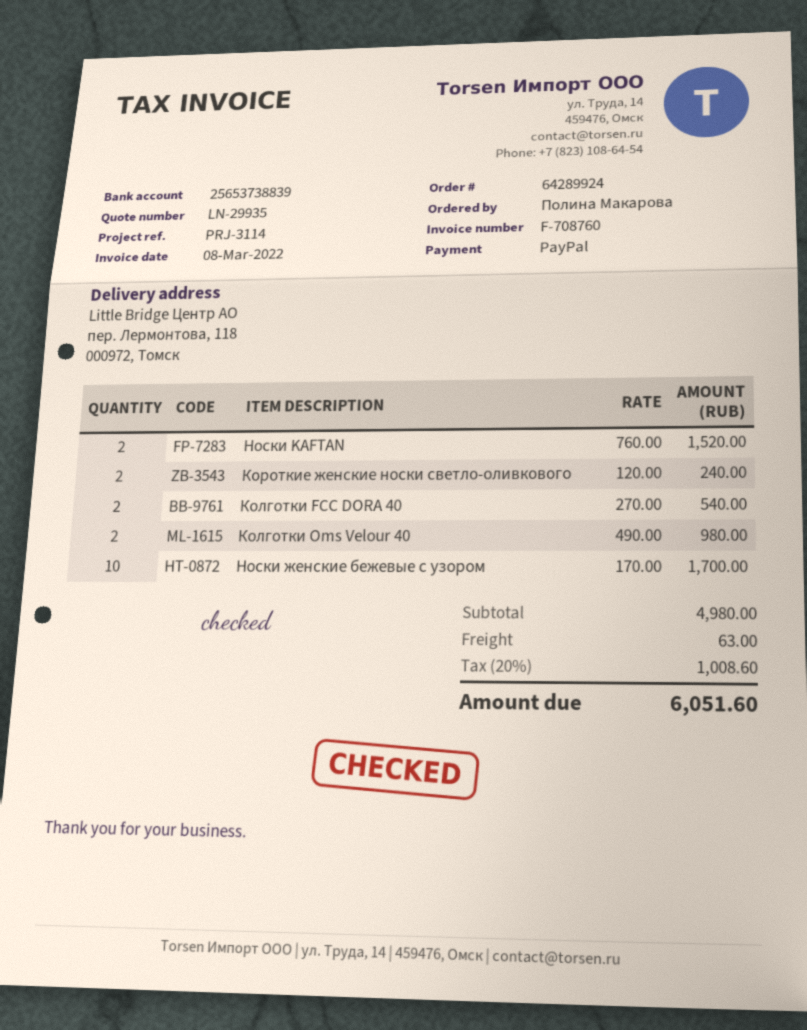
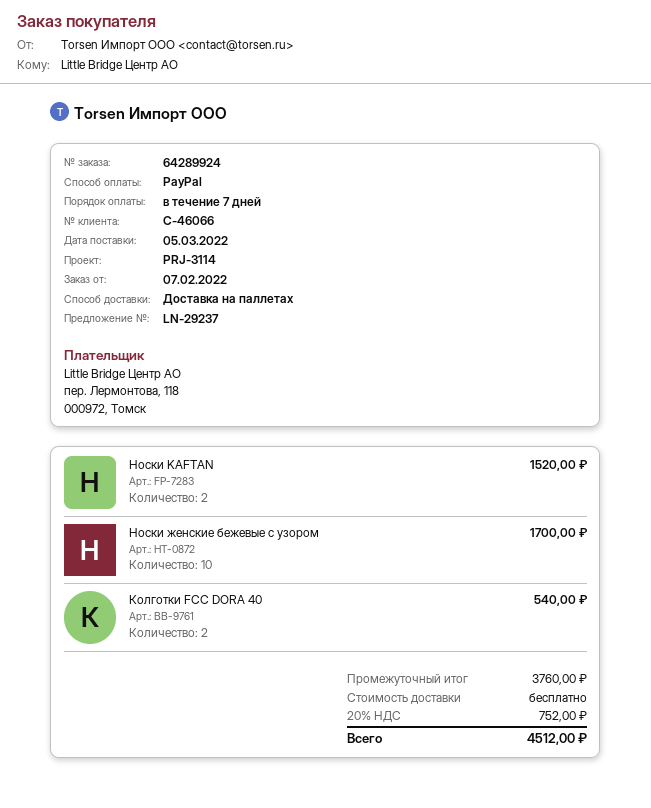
quote number: LN-29935 -> LN-29237
Короткие женские носки светло-оливкового: 2 for 240.00 -> none
Колготки Oms Velour 40: 2 for 980.00 -> none
subtotal: 4980.00 -> 3760.00
shipping: 63.00 -> 0.00
tax: 20% = 1008.60 -> 20% = 752.00
total: 6051.60 -> 4512.00

